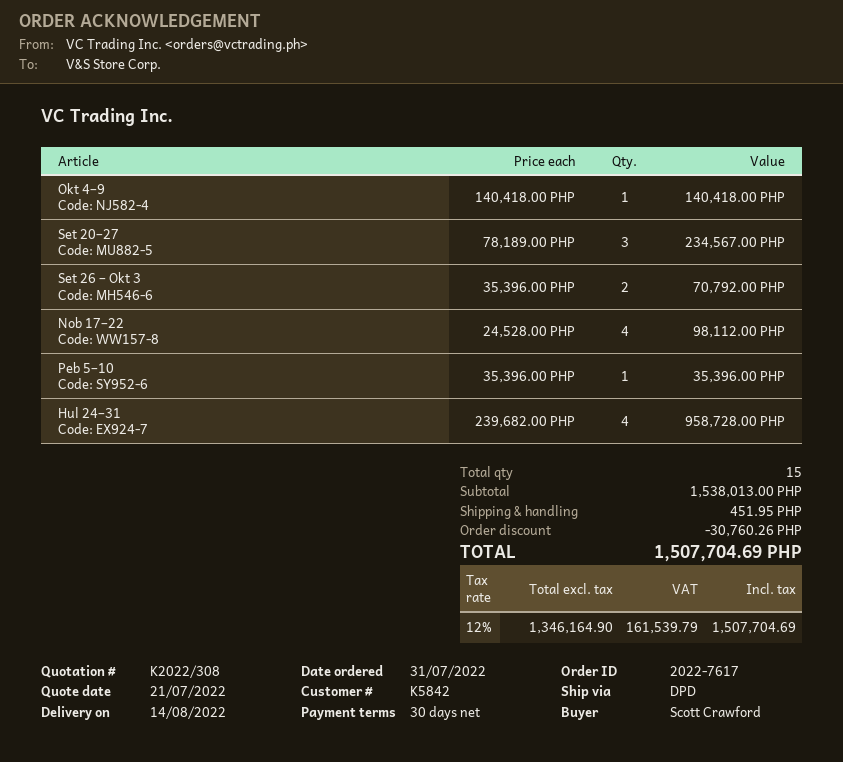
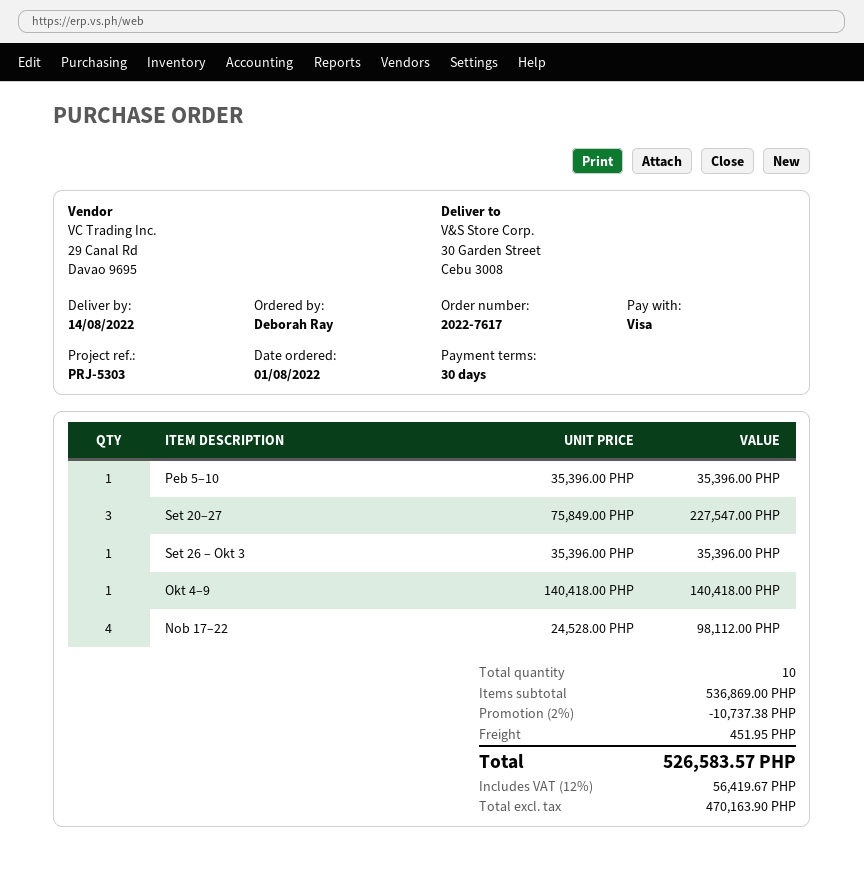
order date: 2022-07-31 -> 2022-08-01
ordered by: Scott Crawford -> Deborah Ray
Set 20–27: 3 x 78189.00 = 234567.00 -> 3 x 75849.00 = 227547.00
Set 26 – Okt 3: 2 x 35396.00 = 70792.00 -> 1 x 35396.00 = 35396.00
Hul 24–31: 4 x 239682.00 = 958728.00 -> none
total quantity: 15 -> 10
subtotal: 1538013.00 -> 536869.00
discount: 30760.26 -> 10737.38
net: 1346164.90 -> 470163.90
tax: 12% = 161539.79 -> 12% = 56419.67
total: 1507704.69 -> 526583.57

